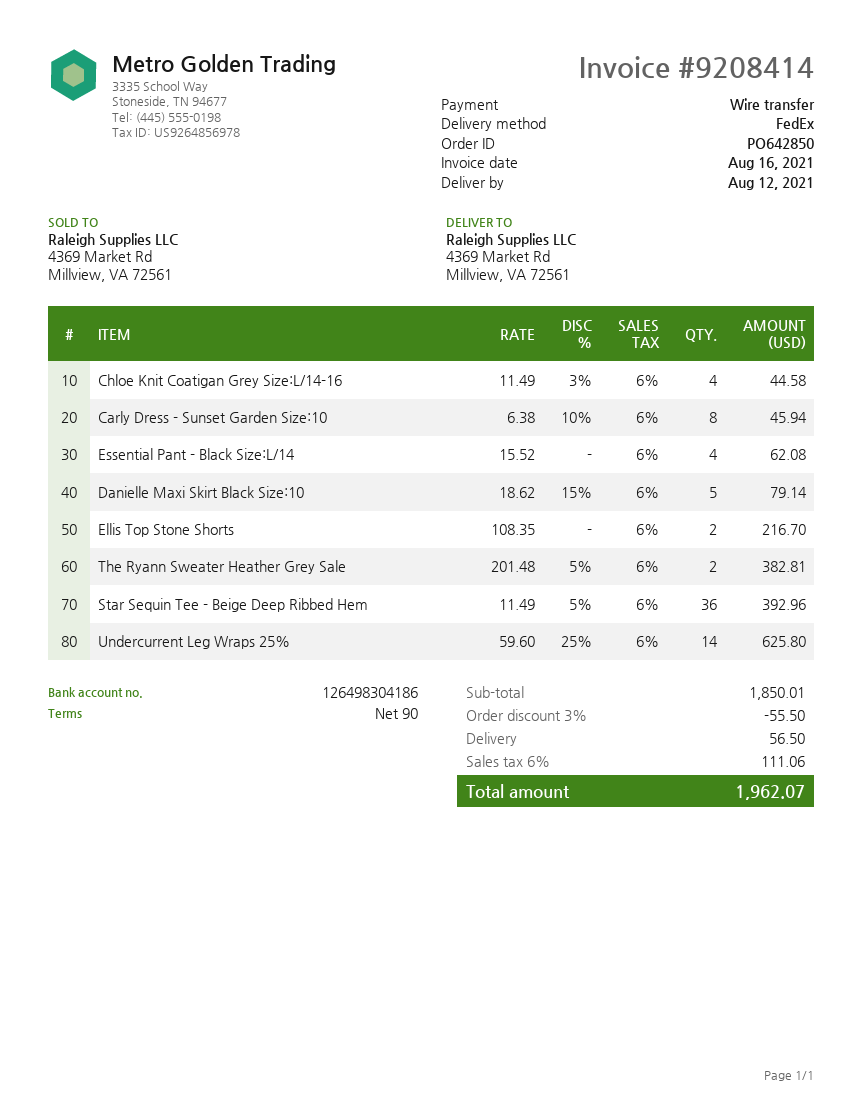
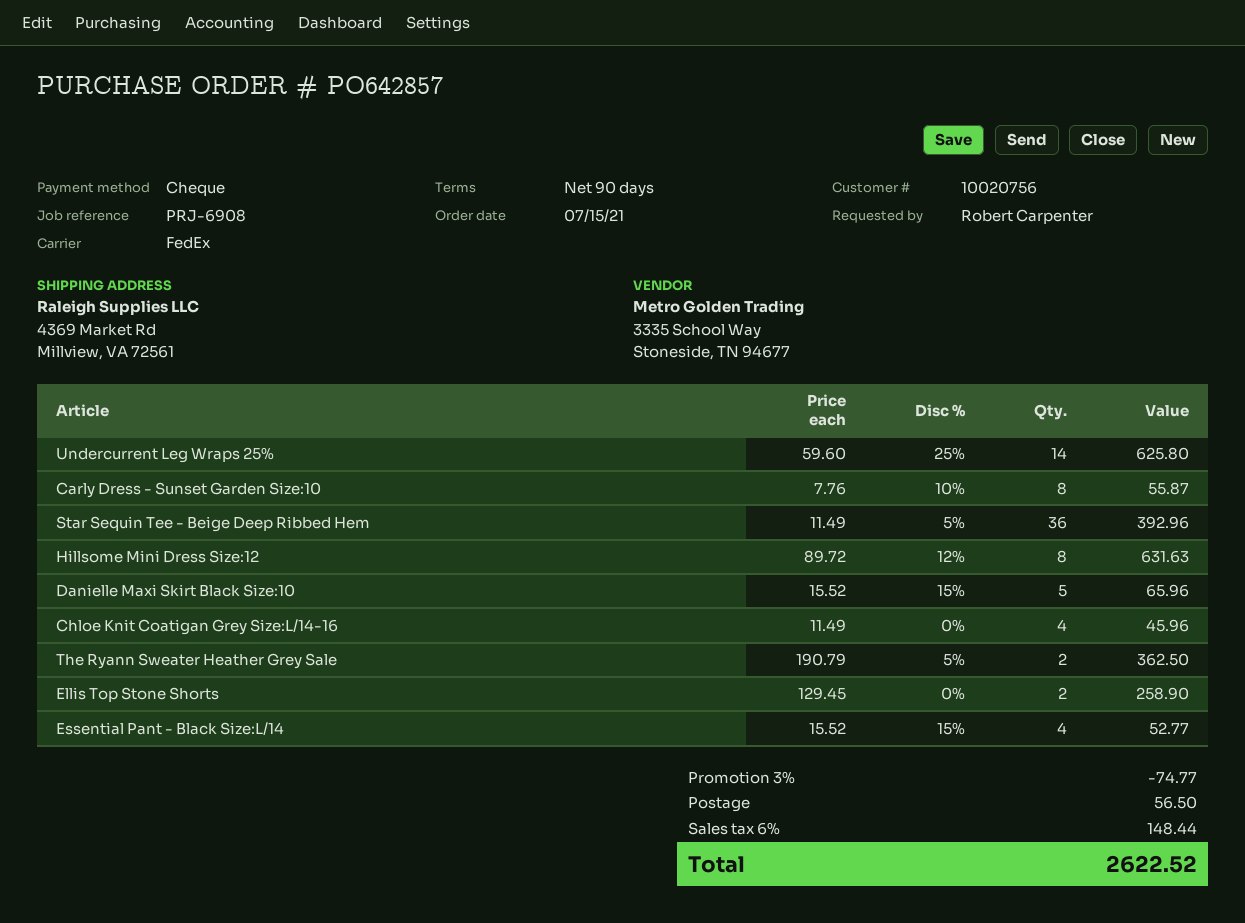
order number: PO642850 -> PO642857
payment method: bank transfer -> cheque
Chloe Knit Coatigan Grey Size:L/14-16: 4 x 11.49 - 3% = 44.58 -> 4 x 11.49 = 45.96
Carly Dress - Sunset Garden Size:10: 8 x 6.38 - 10% = 45.94 -> 8 x 7.76 - 10% = 55.87
Essential Pant - Black Size:L/14: 4 x 15.52 = 62.08 -> 4 x 15.52 - 15% = 52.77
Danielle Maxi Skirt Black Size:10: 5 x 18.62 - 15% = 79.14 -> 5 x 15.52 - 15% = 65.96
Ellis Top Stone Shorts: 2 x 108.35 = 216.70 -> 2 x 129.45 = 258.90
The Ryann Sweater Heather Grey Sale: 2 x 201.48 - 5% = 382.81 -> 2 x 190.79 - 5% = 362.50
Hillsome Mini Dress Size:12: none -> 8 x 89.72 - 12% = 631.63
discount: 3% = 55.50 -> 3% = 74.77
tax: 6% = 111.06 -> 6% = 148.44
total: 1962.07 -> 2622.52

